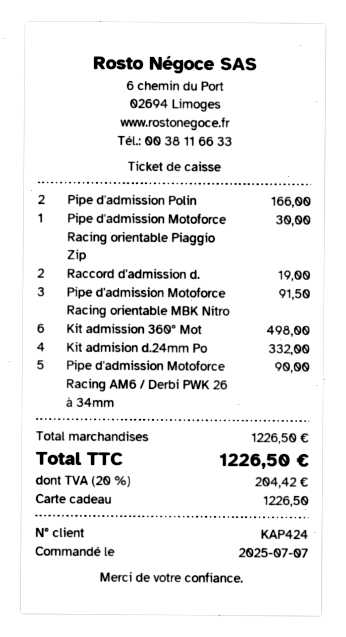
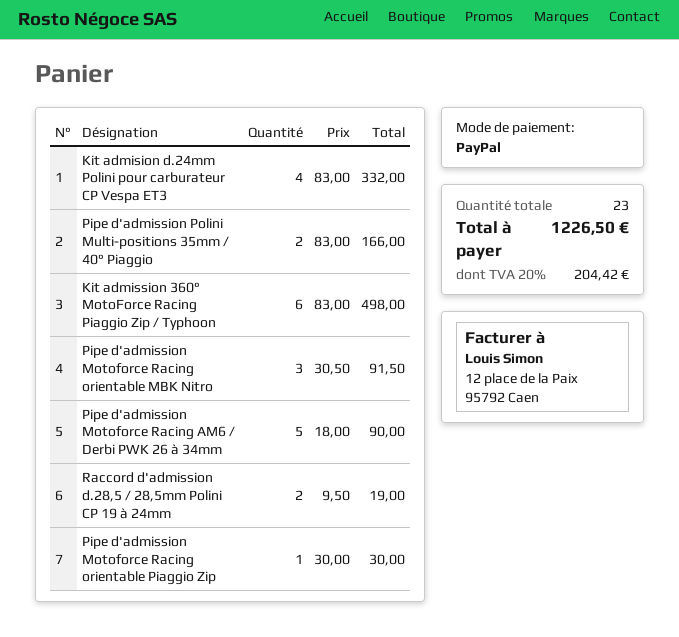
payment method: gift card -> PayPal

